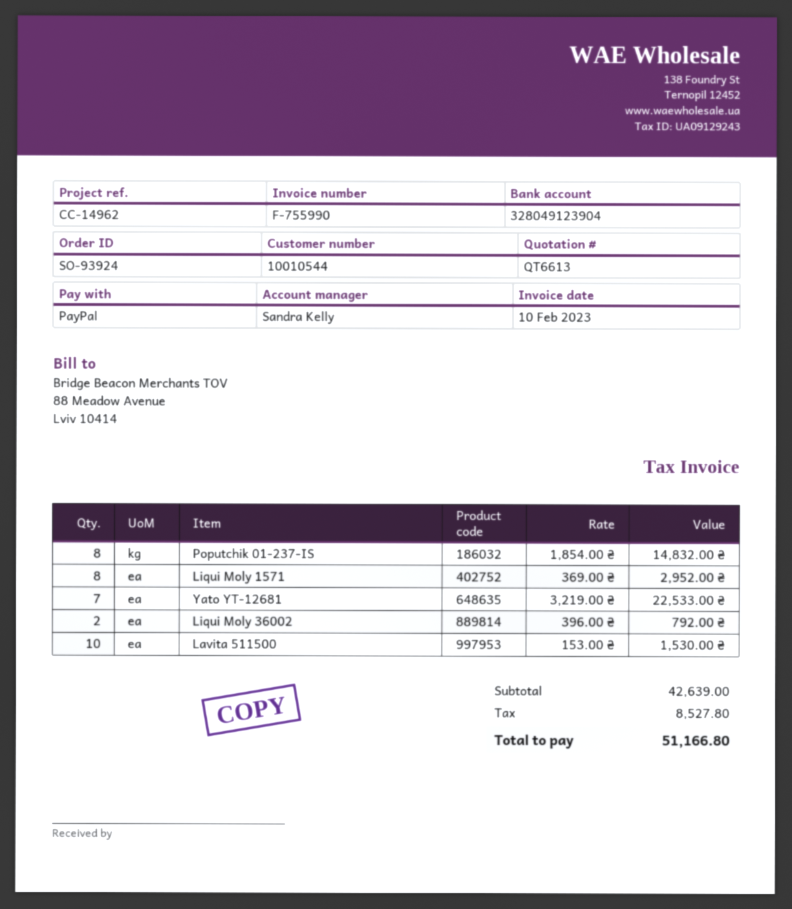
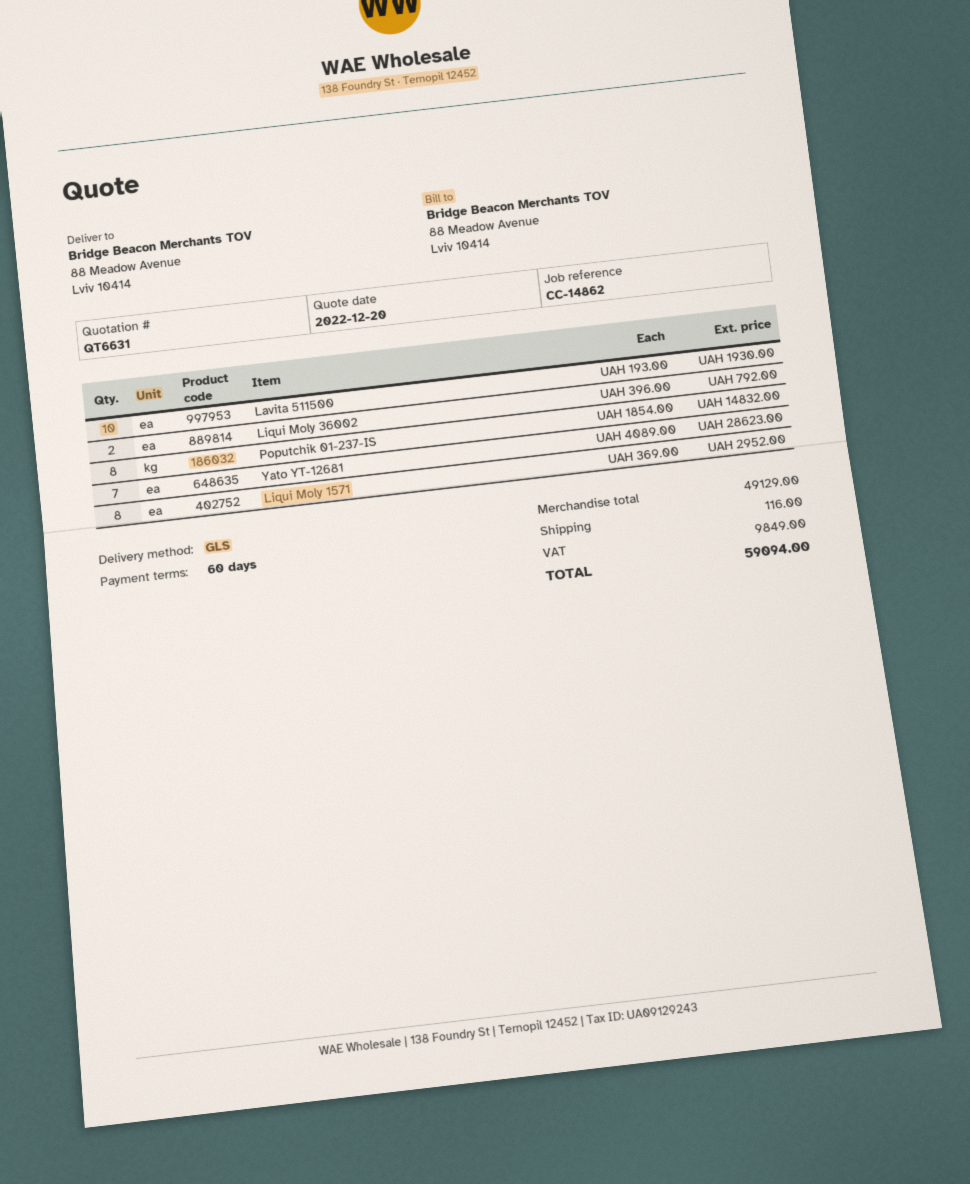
quote number: QT6613 -> QT6631
reference: CC-14962 -> CC-14862
Yato YT-12681: 7 x 3219.00 = 22533.00 -> 7 x 4089.00 = 28623.00
Lavita 511500: 10 x 153.00 = 1530.00 -> 10 x 193.00 = 1930.00
subtotal: 42639.00 -> 49129.00
shipping: none -> 116.00
tax: 8527.80 -> 9849.00
total: 51166.80 -> 59094.00

